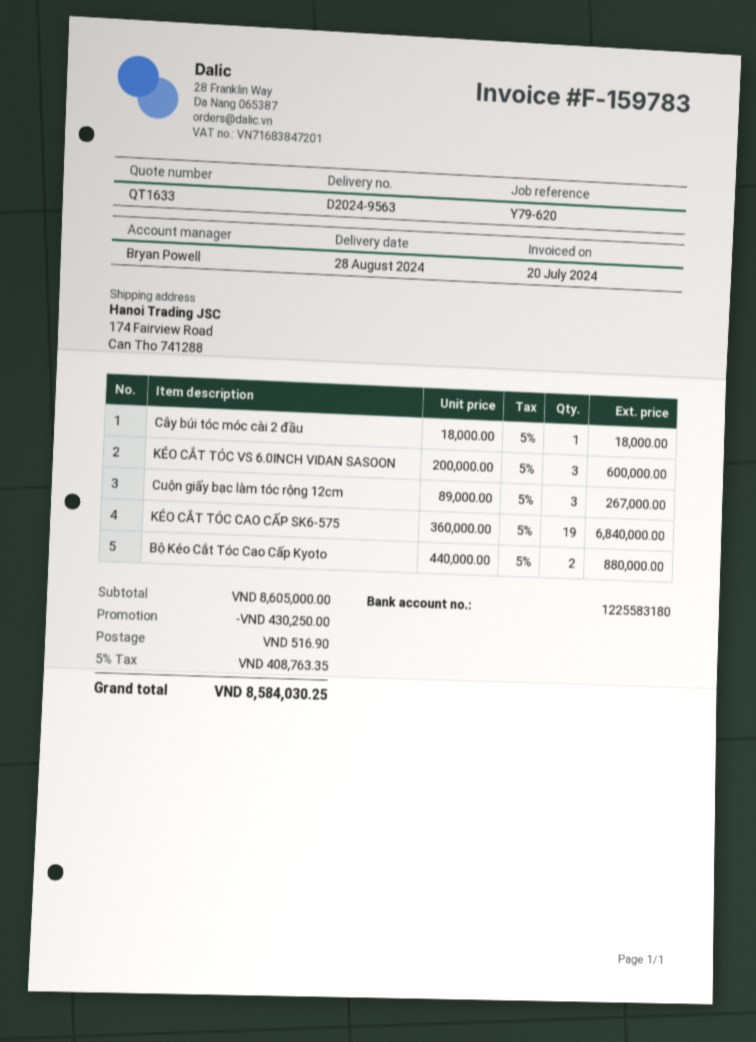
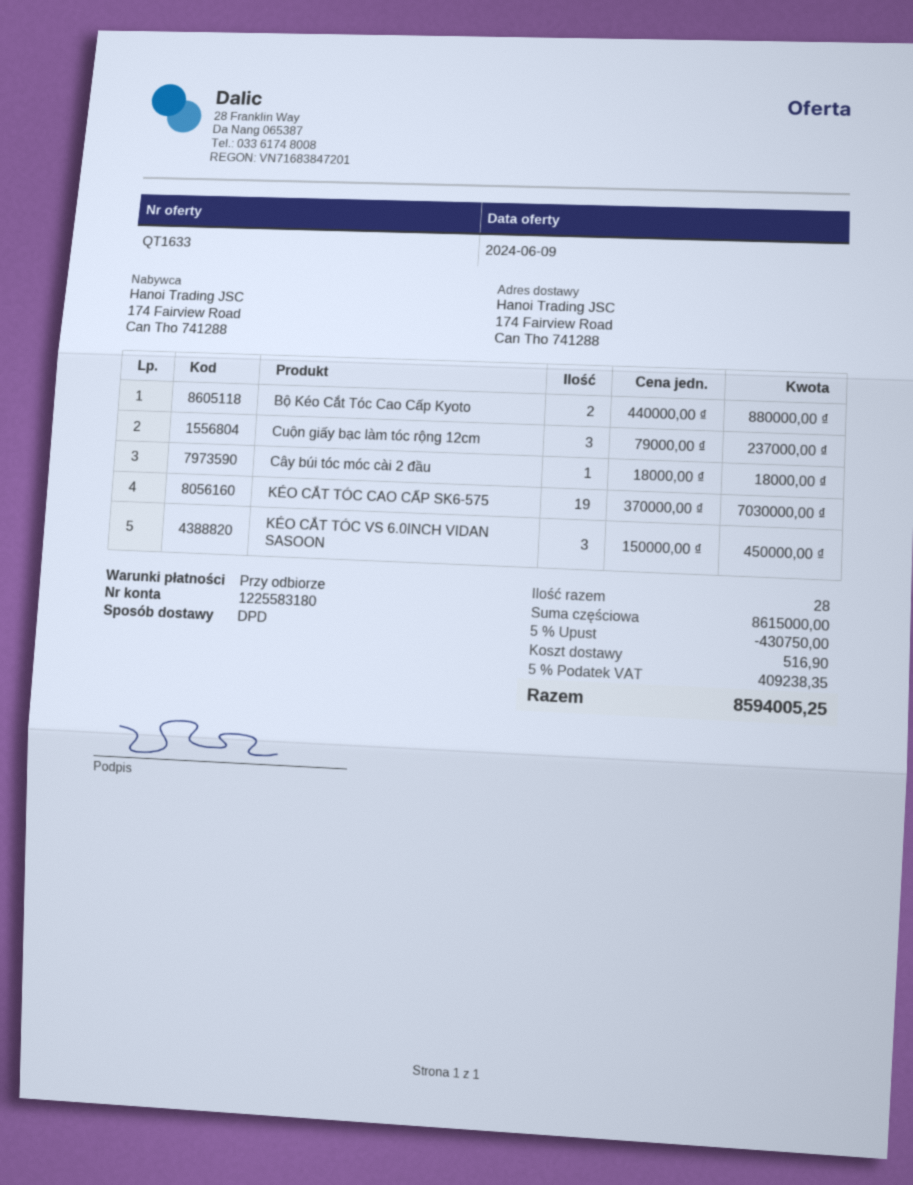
KÉO CẮT TÓC VS 6.0INCH VIDAN SASOON: 3 x 200000.00 = 600000.00 -> 3 x 150000.00 = 450000.00
Cuộn giấy bạc làm tóc rộng 12cm: 3 x 89000.00 = 267000.00 -> 3 x 79000.00 = 237000.00
KÉO CẮT TÓC CAO CẤP SK6-575: 19 x 360000.00 = 6840000.00 -> 19 x 370000.00 = 7030000.00
subtotal: 8605000.00 -> 8615000.00
discount: 430250.00 -> 430750.00
tax: 5% = 408763.35 -> 5% = 409238.35
total: 8584030.25 -> 8594005.25

